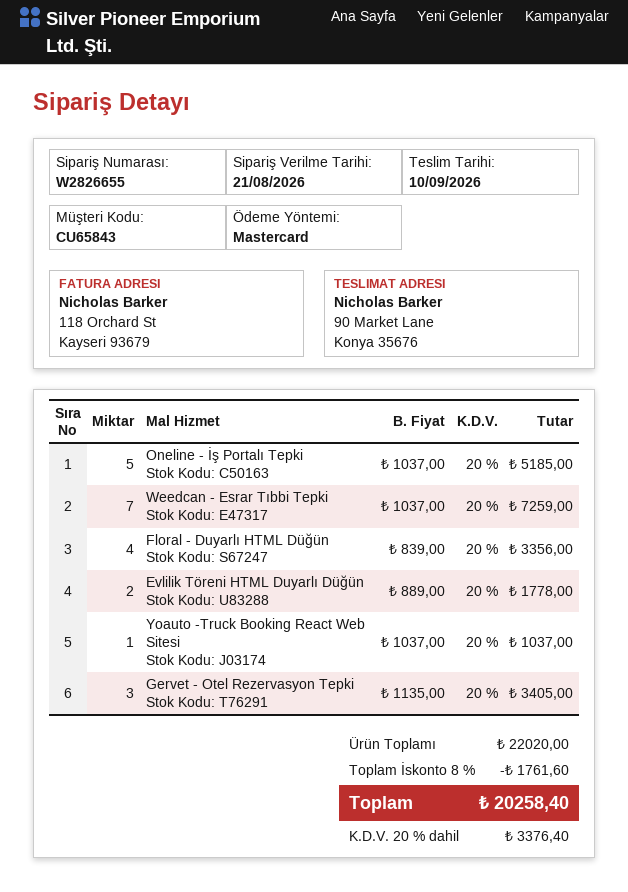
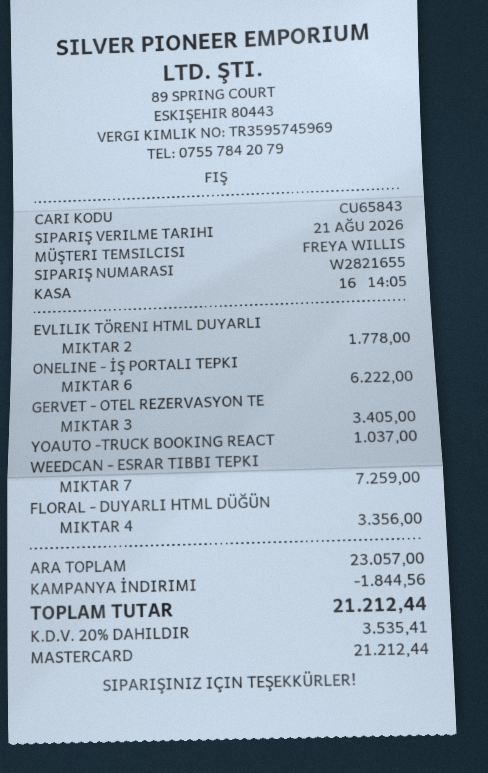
order number: W2826655 -> W2821655
Oneline - İş Portalı Tepki: 5 for 5185.00 -> 6 for 6222.00
subtotal: 22020.00 -> 23057.00
discount: 1761.60 -> 1844.56
tax: 20% = 3376.40 -> 20% = 3535.41
total: 20258.40 -> 21212.44

